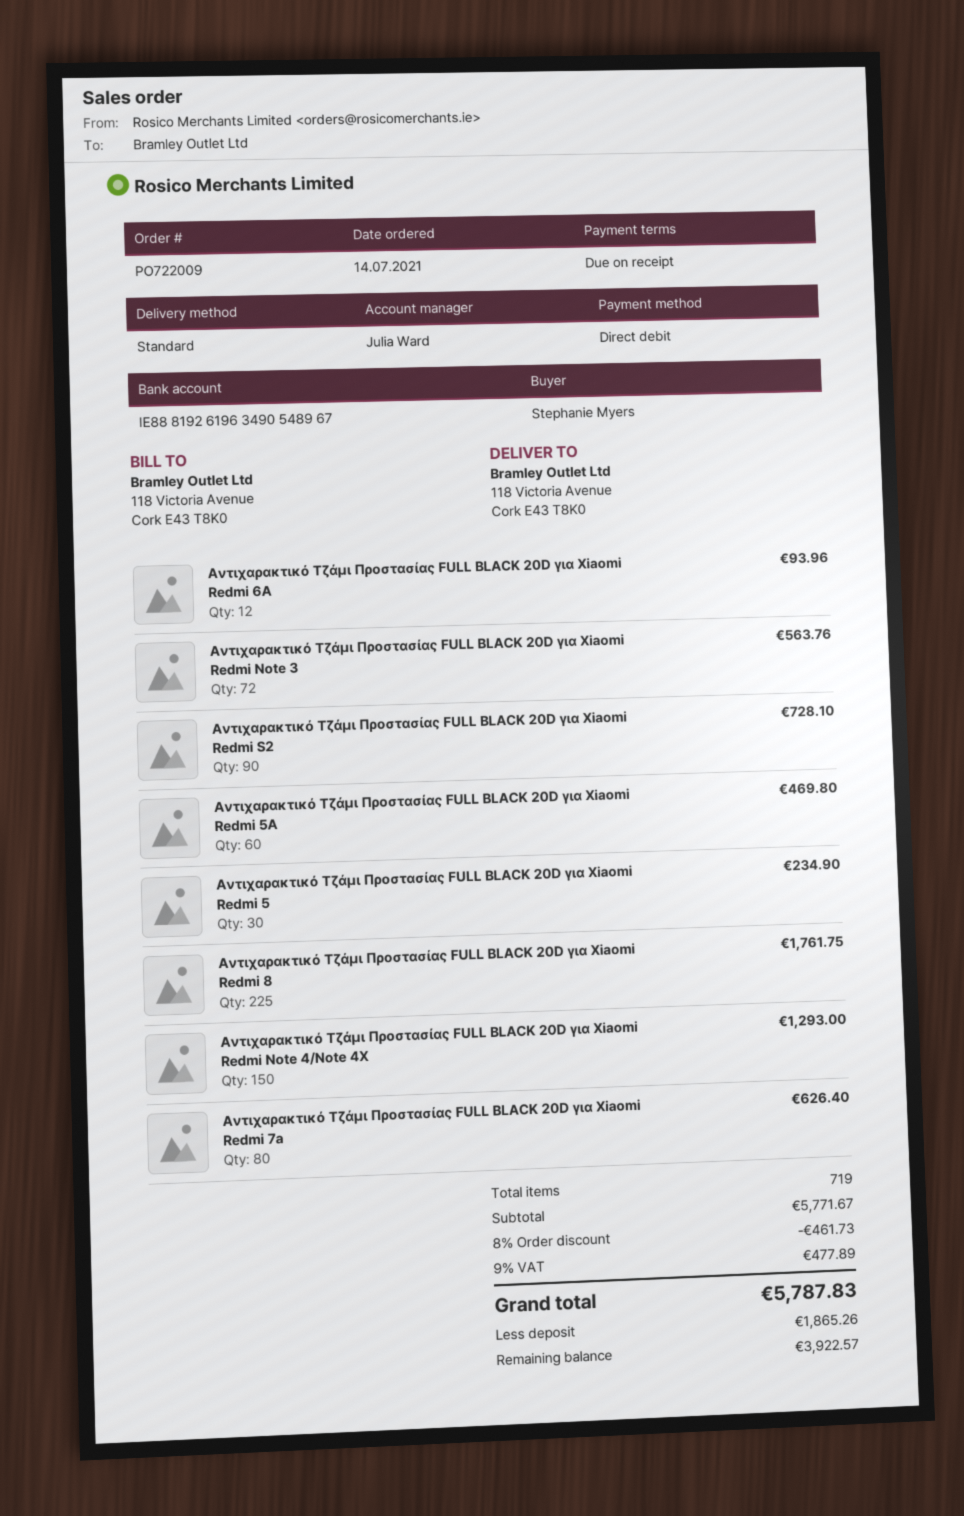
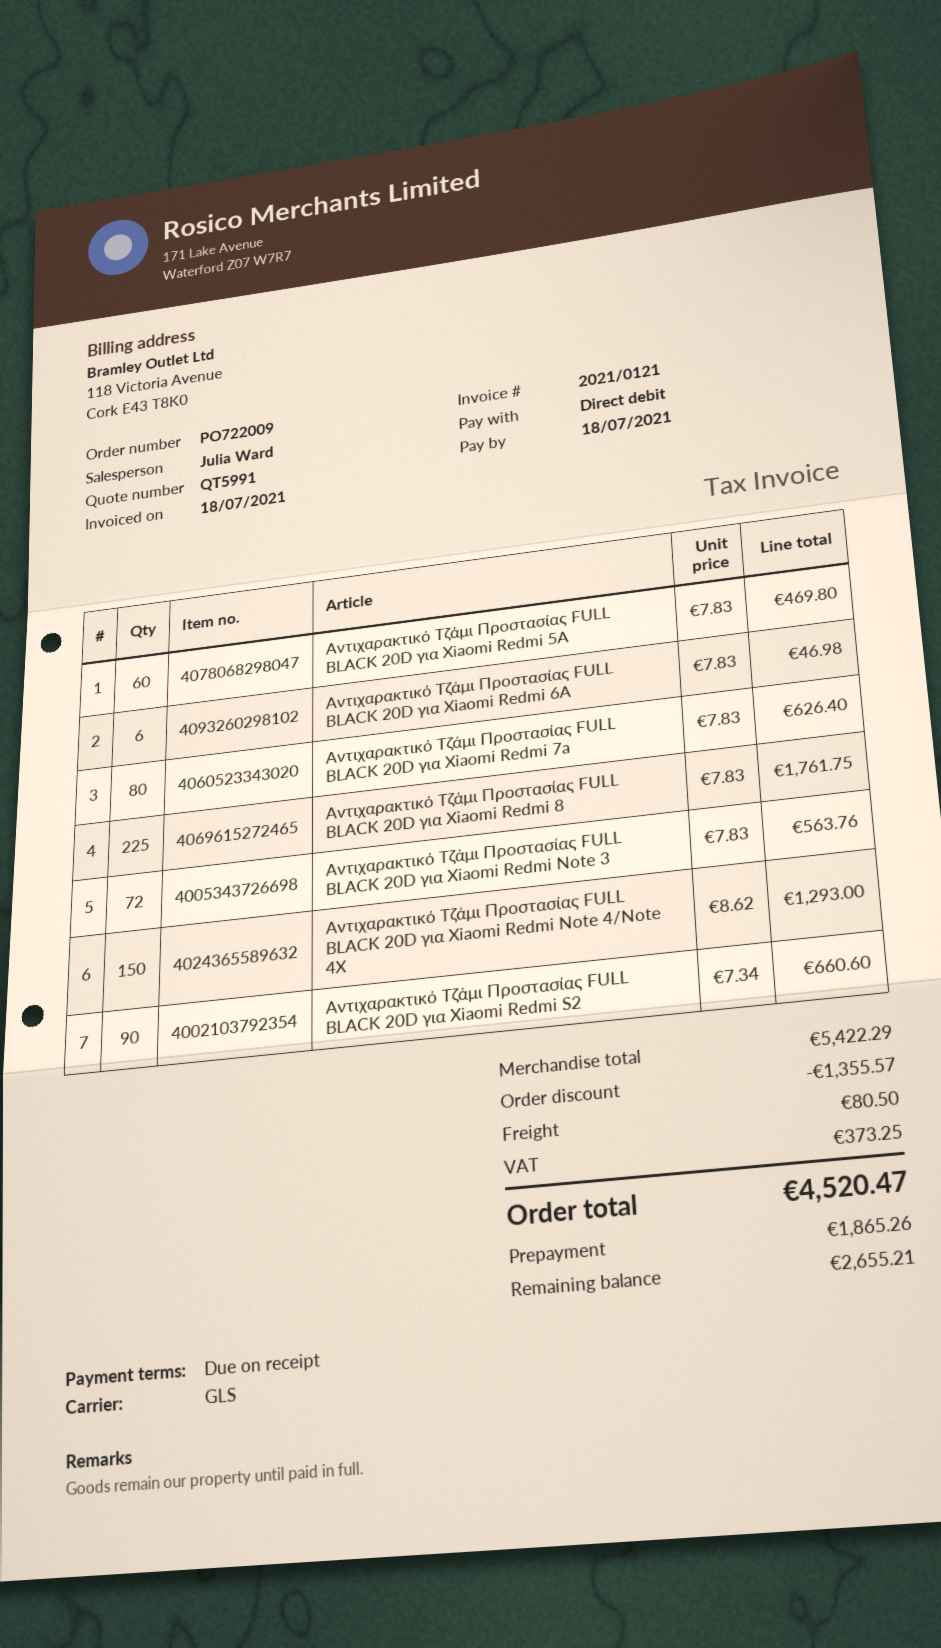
shipping method: standard -> GLS
Αντιχαρακτικό Τζάμι Προστασίας FULL BLACK 20D για Xiaomi Redmi 6A: 12 for 93.96 -> 6 for 46.98
Αντιχαρακτικό Τζάμι Προστασίας FULL BLACK 20D για Xiaomi Redmi S2: 90 for 728.10 -> 90 for 660.60
Αντιχαρακτικό Τζάμι Προστασίας FULL BLACK 20D για Xiaomi Redmi 5: 30 for 234.90 -> none
subtotal: 5771.67 -> 5422.29
discount: 461.73 -> 1355.57
shipping: none -> 80.50
tax: 477.89 -> 373.25
total: 5787.83 -> 4520.47
balance: 3922.57 -> 2655.21

